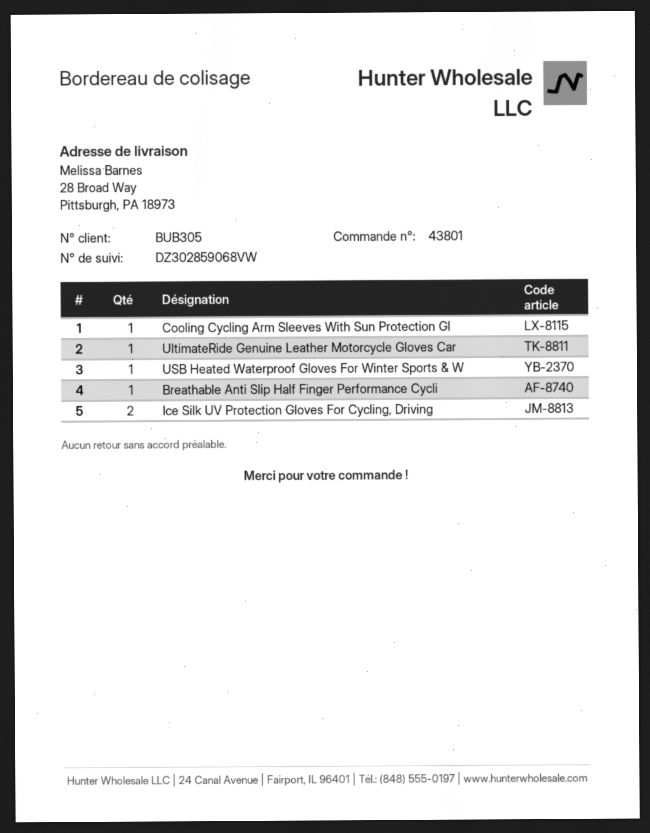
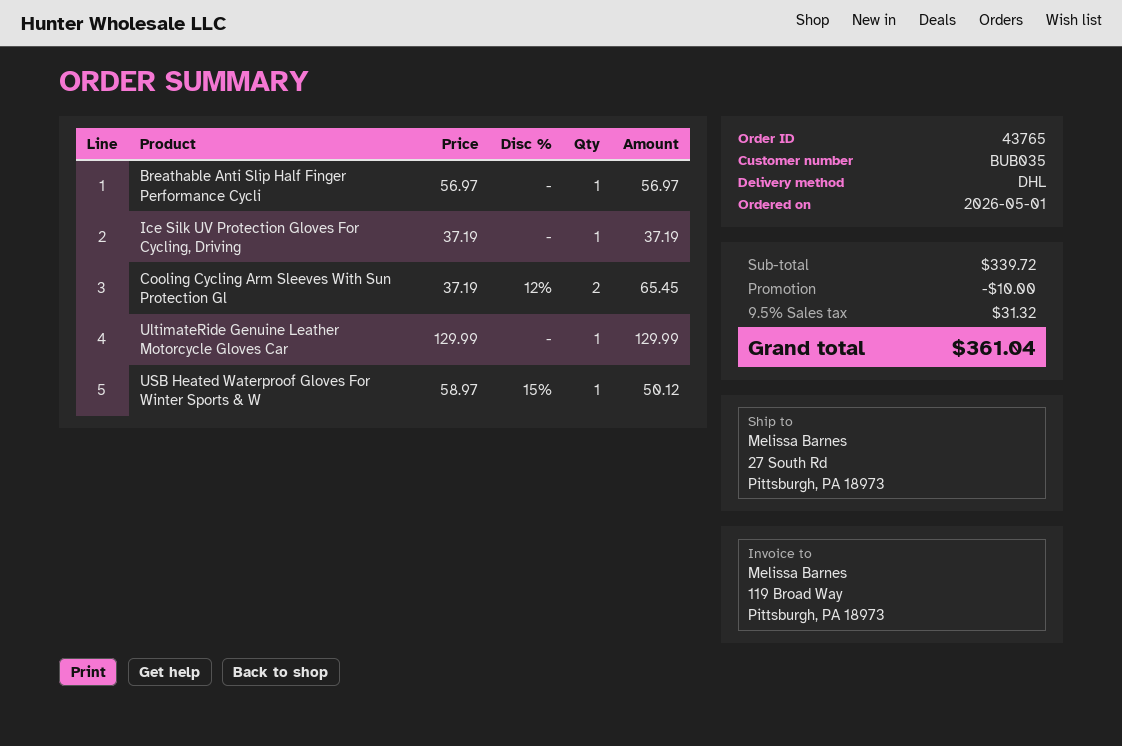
order number: 43801 -> 43765
customer number: BUB305 -> BUB035
ship to: 28 Broad Way, Pittsburgh, PA 18973 -> 27 South Rd, Pittsburgh, PA 18973
Cooling Cycling Arm Sleeves With Sun Protection Gl: 1 -> 2
Ice Silk UV Protection Gloves For Cycling, Driving: 2 -> 1

